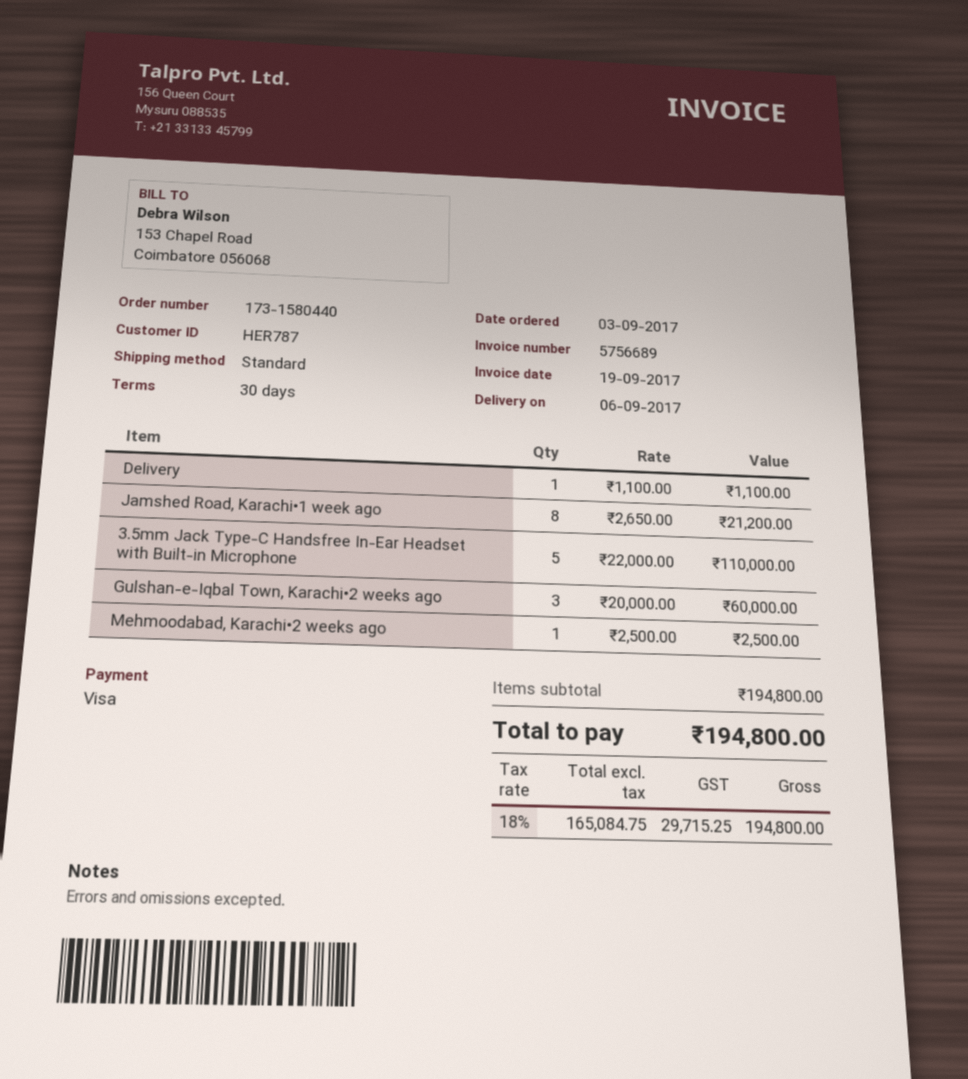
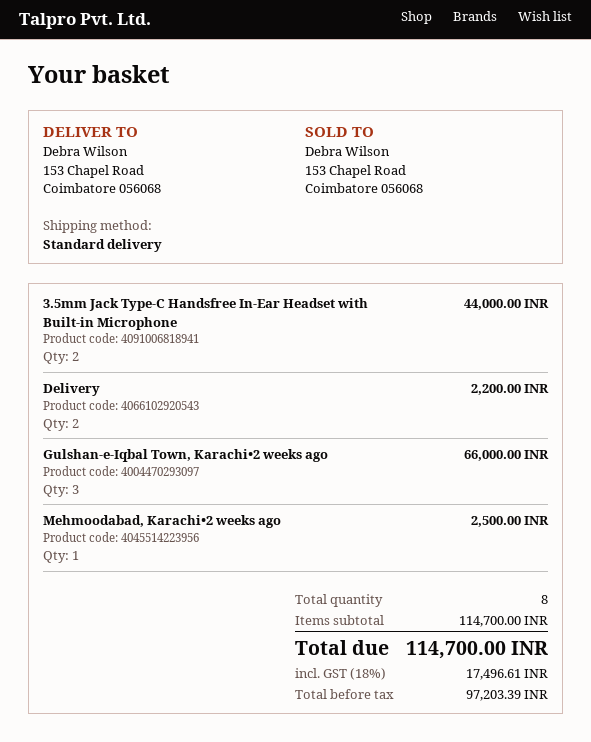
Delivery: 1 for 1100.00 -> 2 for 2200.00
Jamshed Road, Karachi•1 week ago: 8 for 21200.00 -> none
3.5mm Jack Type-C Handsfree In-Ear Headset with Built-in Microphone: 5 for 110000.00 -> 2 for 44000.00
Gulshan-e-Iqbal Town, Karachi•2 weeks ago: 3 for 60000.00 -> 3 for 66000.00
subtotal: 194800.00 -> 114700.00
net: 165084.75 -> 97203.39
tax: 18% = 29715.25 -> 18% = 17496.61
total: 194800.00 -> 114700.00

